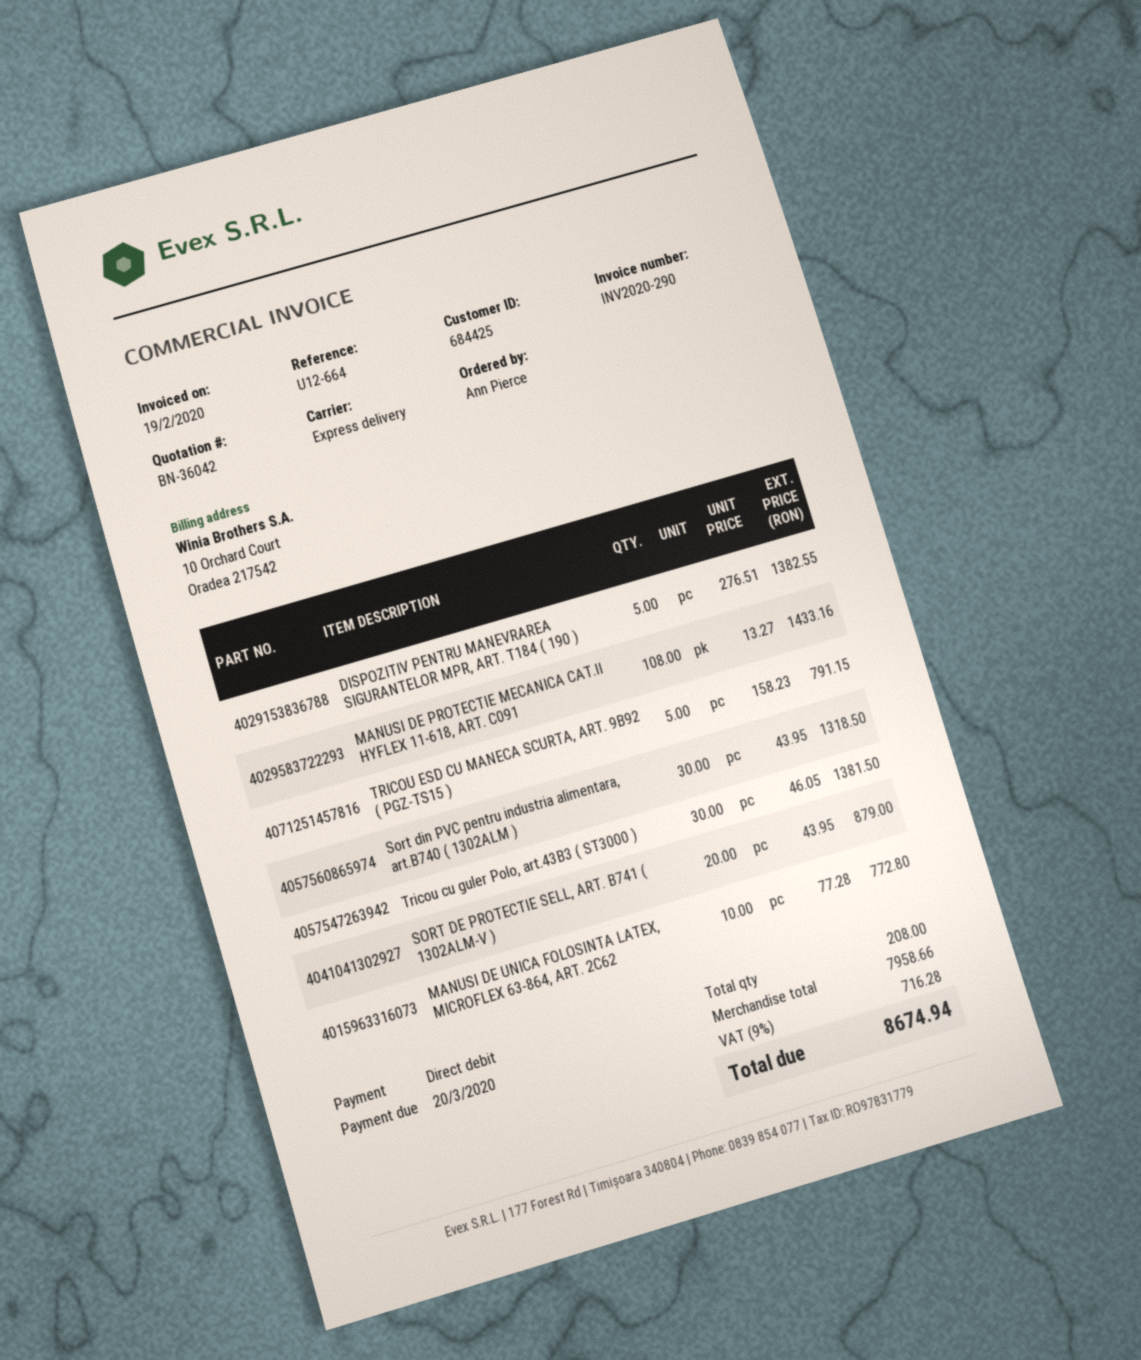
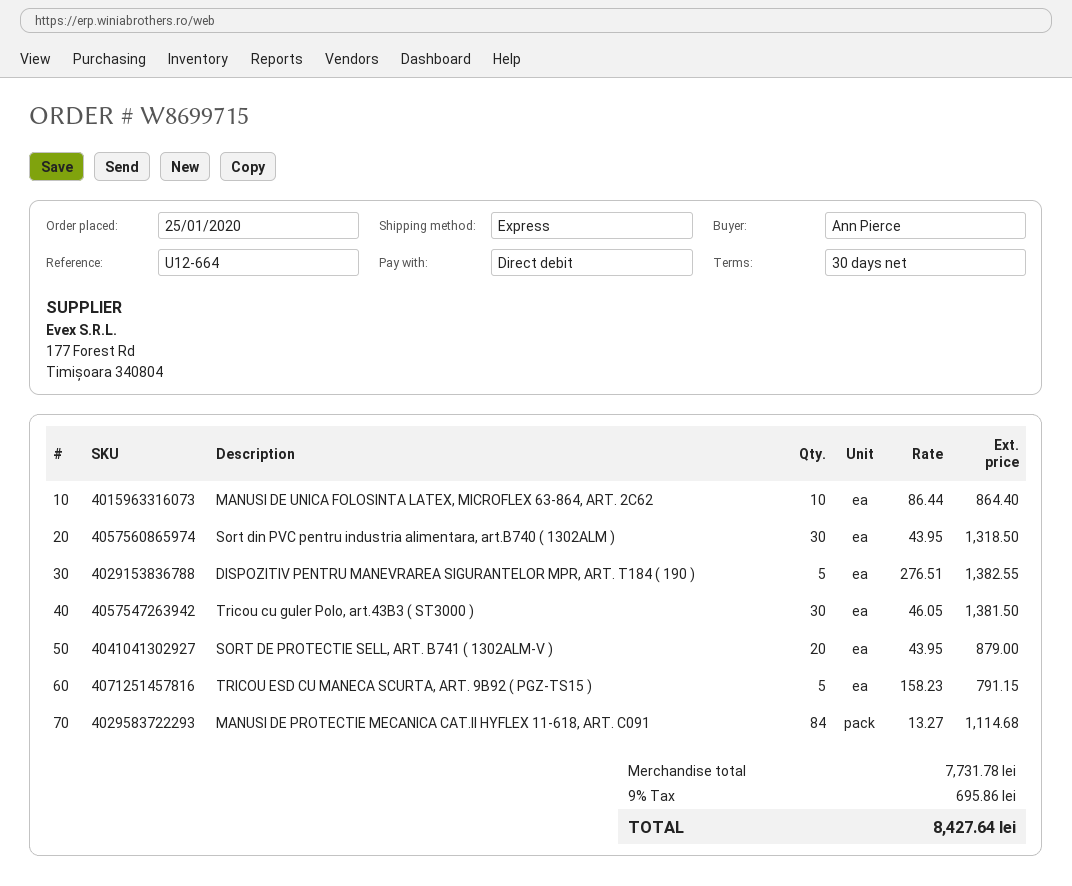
MANUSI DE PROTECTIE MECANICA CAT.II HYFLEX 11-618, ART. C091: 108 x 13.27 = 1433.16 -> 84 x 13.27 = 1114.68
MANUSI DE UNICA FOLOSINTA LATEX, MICROFLEX 63-864, ART. 2C62: 10 x 77.28 = 772.80 -> 10 x 86.44 = 864.40
subtotal: 7958.66 -> 7731.78
tax: 9% = 716.28 -> 9% = 695.86
total: 8674.94 -> 8427.64

